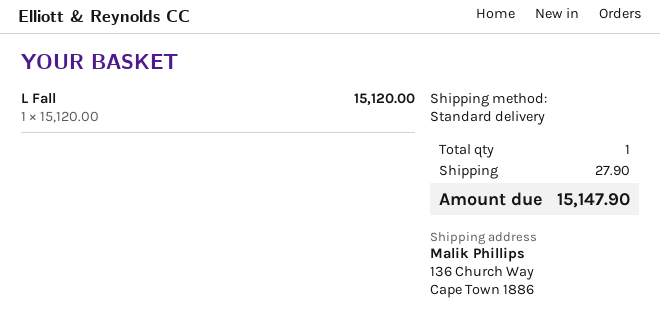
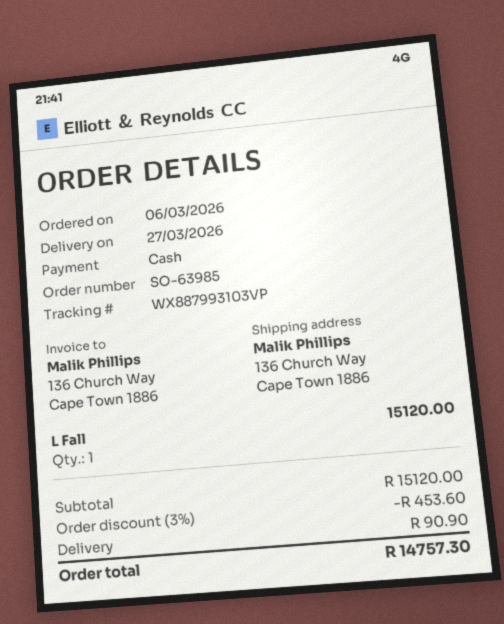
discount: none -> 3% = 453.60
shipping: 27.90 -> 90.90
total: 15147.90 -> 14757.30

